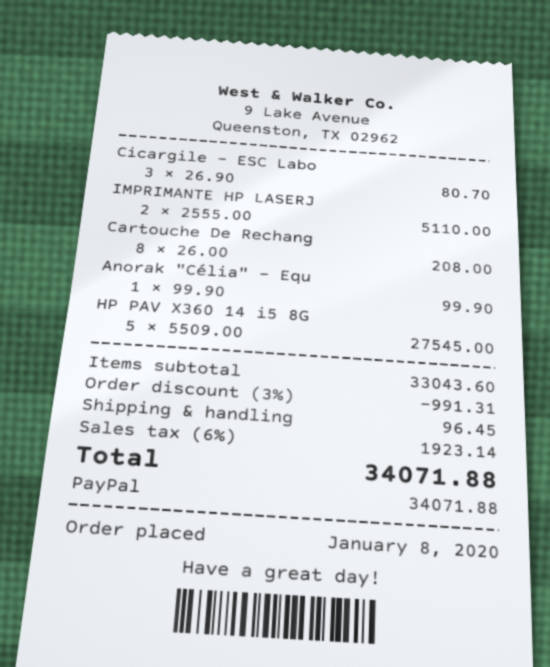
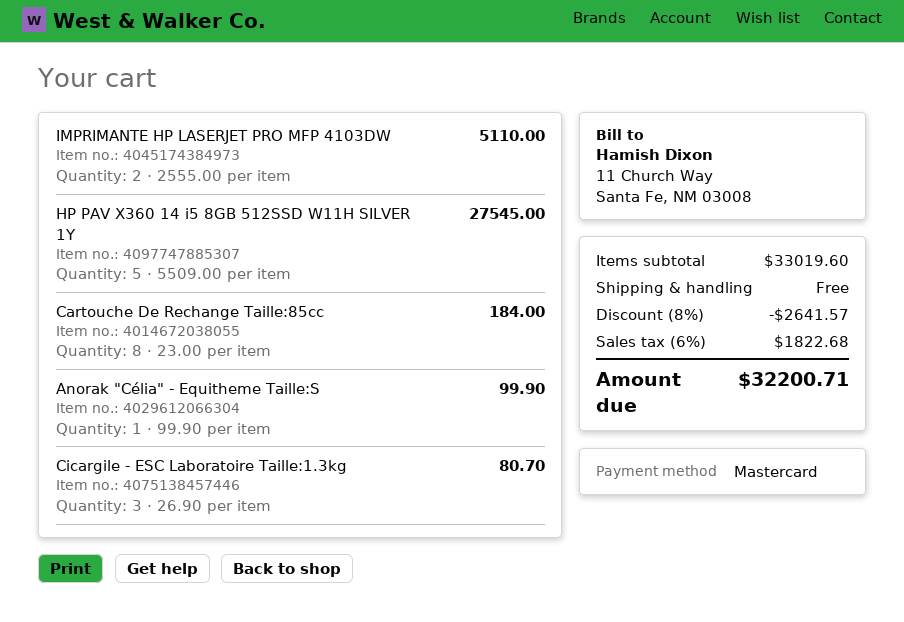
payment method: PayPal -> Mastercard
Cartouche De Rechang: 8 x 26.00 = 208.00 -> 8 x 23.00 = 184.00
subtotal: 33043.60 -> 33019.60
discount: 3% = 991.31 -> 8% = 2641.57
shipping: 96.45 -> 0.00
tax: 6% = 1923.14 -> 6% = 1822.68
total: 34071.88 -> 32200.71

